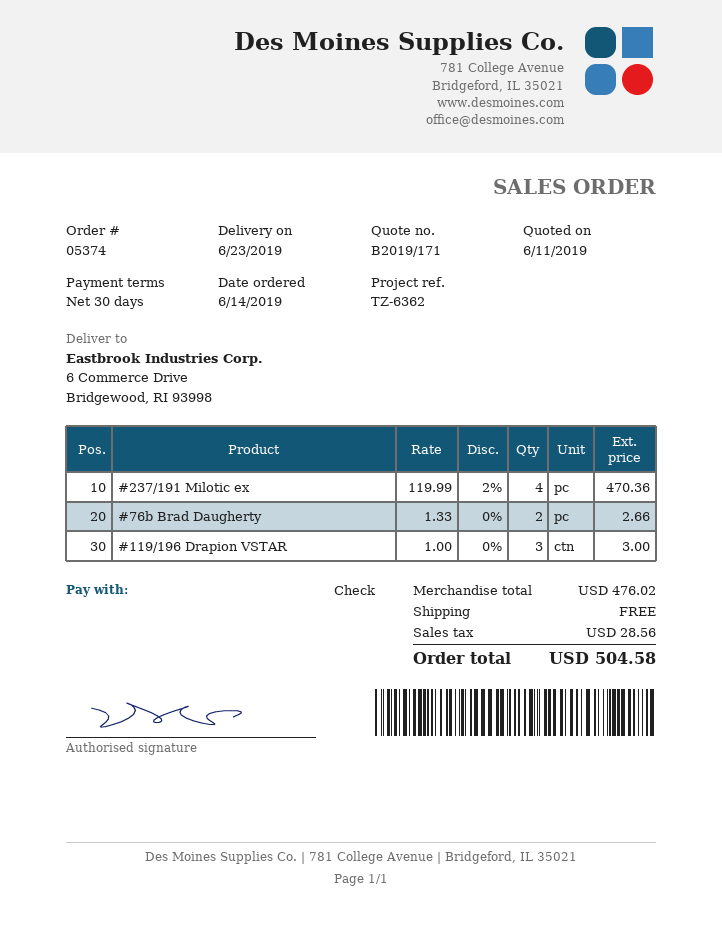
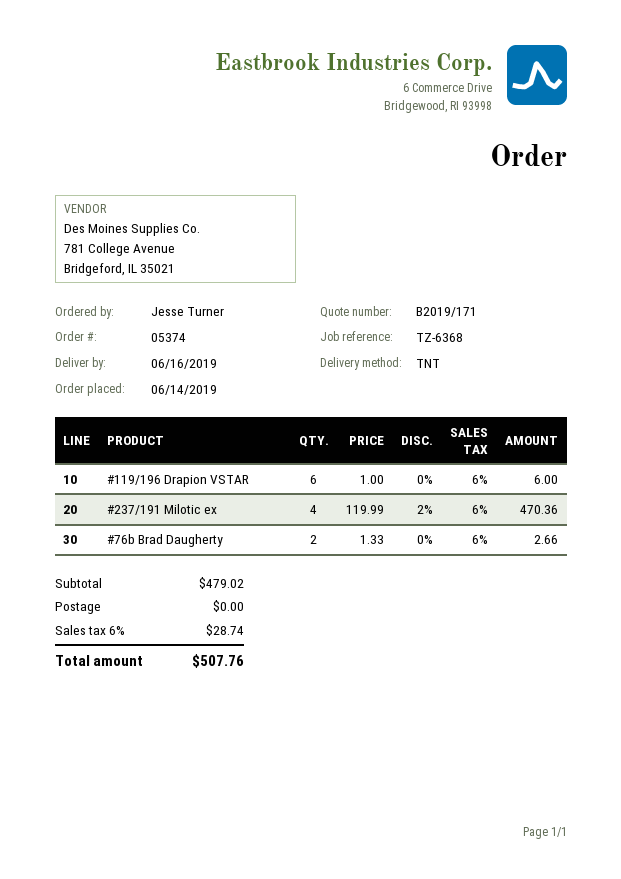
delivery date: 2019-06-23 -> 2019-06-16
reference: TZ-6362 -> TZ-6368
#119/196 Drapion VSTAR: 3 x 1.00 = 3.00 -> 6 x 1.00 = 6.00
subtotal: 476.02 -> 479.02
tax: 28.56 -> 28.74
total: 504.58 -> 507.76

